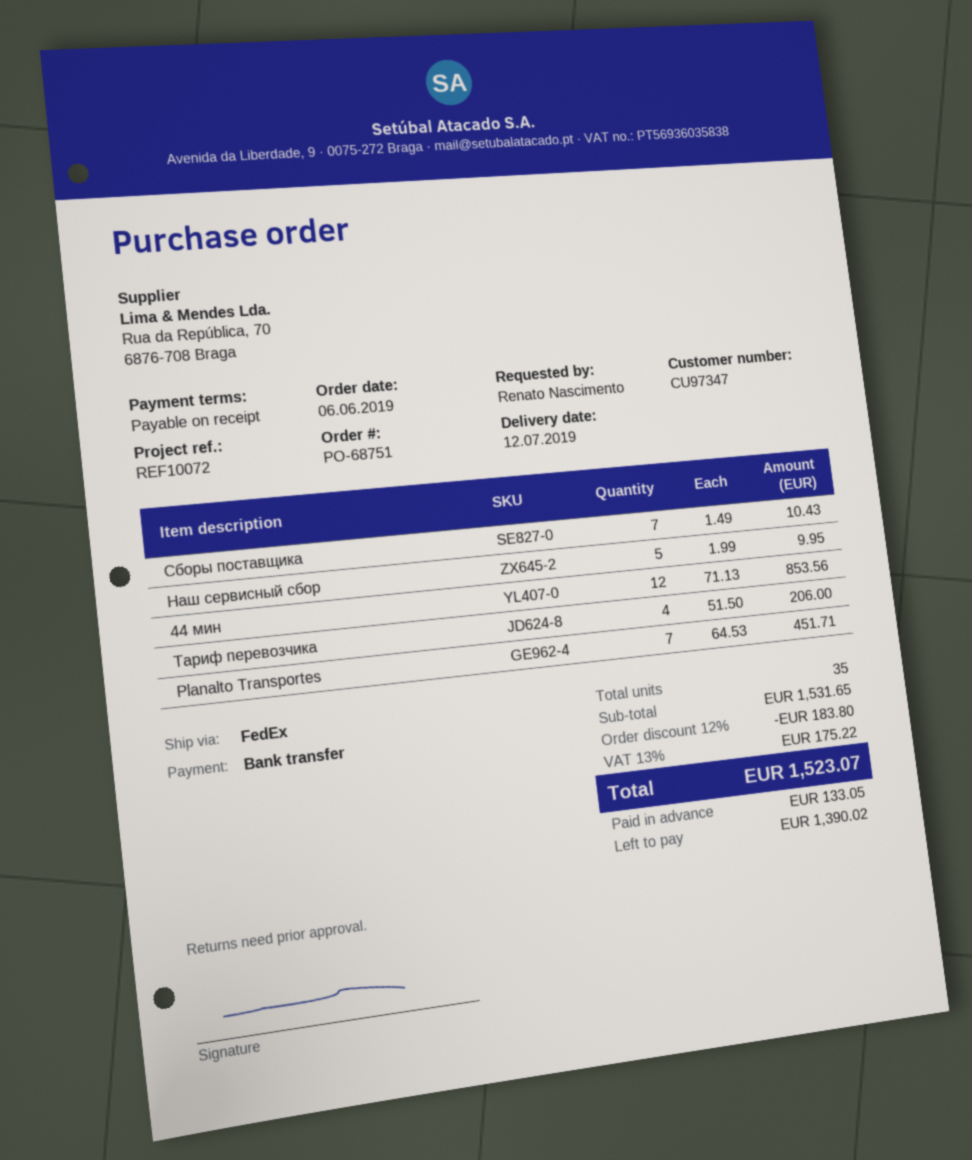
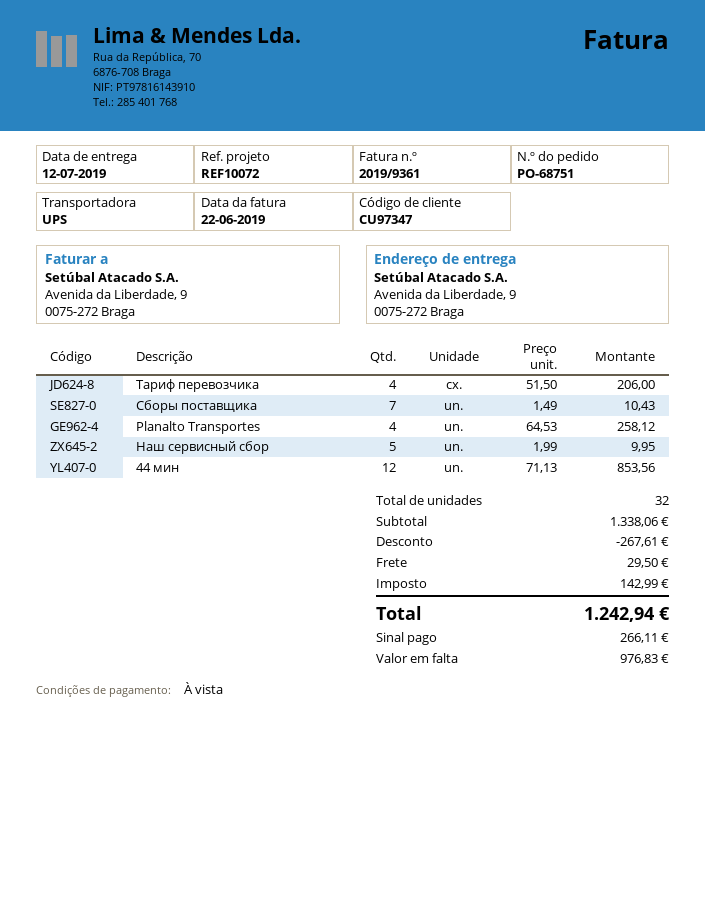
shipping method: FedEx -> UPS
Planalto Transportes: 7 x 64.53 = 451.71 -> 4 x 64.53 = 258.12
total quantity: 35 -> 32
subtotal: 1531.65 -> 1338.06
discount: 183.80 -> 267.61
shipping: none -> 29.50
tax: 175.22 -> 142.99
total: 1523.07 -> 1242.94
deposit: 133.05 -> 266.11
balance: 1390.02 -> 976.83

